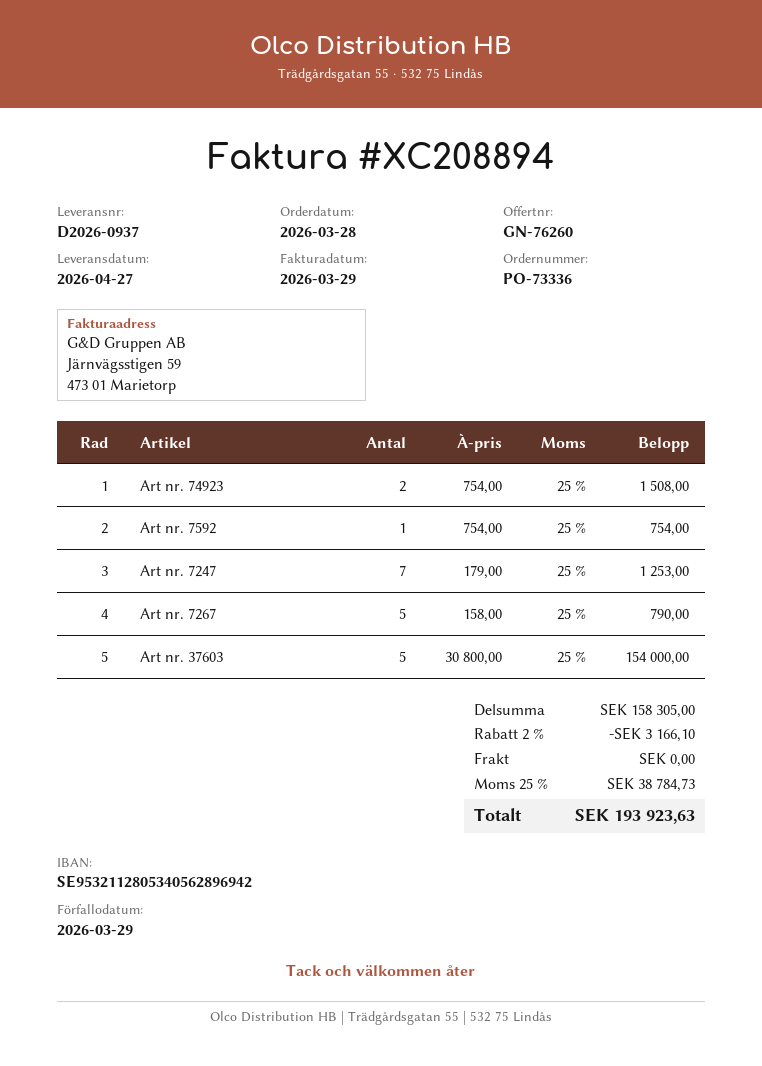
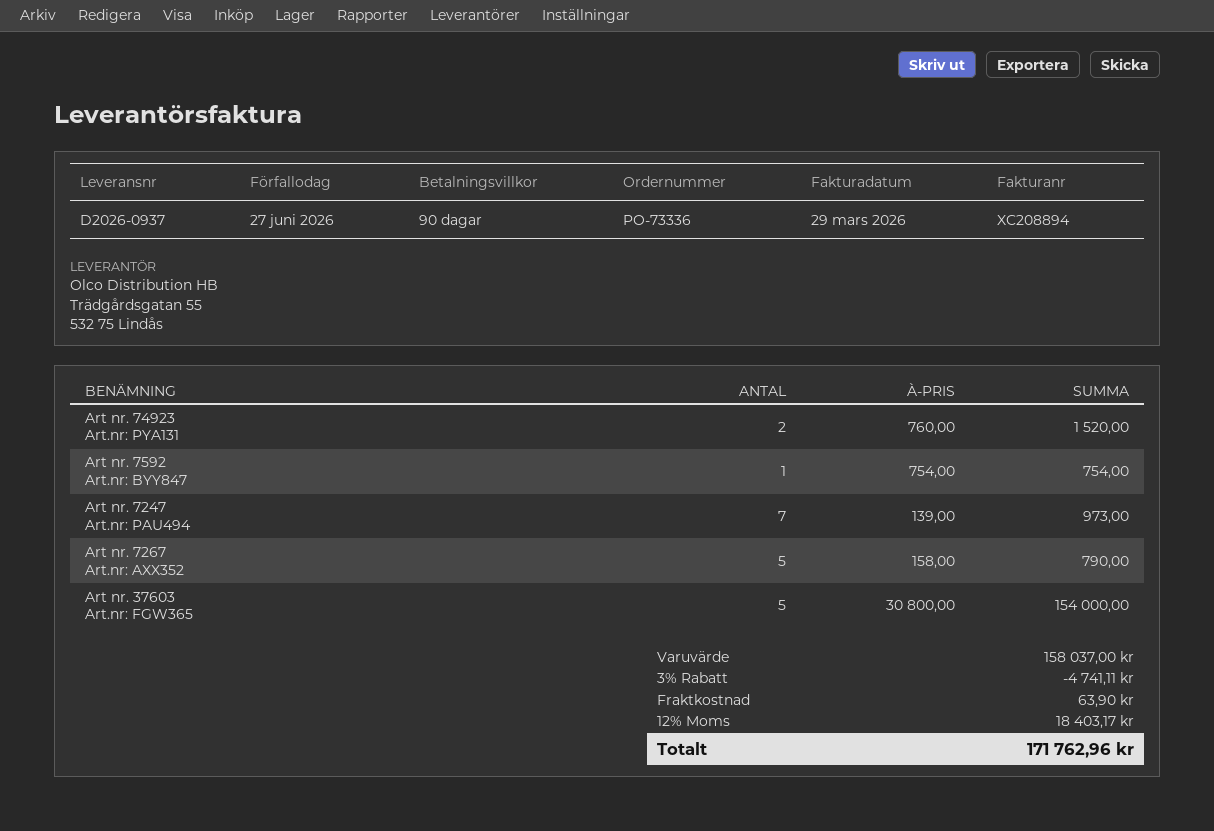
due date: 2026-03-29 -> 2026-06-27
Art nr. 74923: 2 x 754.00 = 1508.00 -> 2 x 760.00 = 1520.00
Art nr. 7247: 7 x 179.00 = 1253.00 -> 7 x 139.00 = 973.00
subtotal: 158305.00 -> 158037.00
discount: 2% = 3166.10 -> 3% = 4741.11
shipping: 0.00 -> 63.90
tax: 25% = 38784.73 -> 12% = 18403.17
total: 193923.63 -> 171762.96

